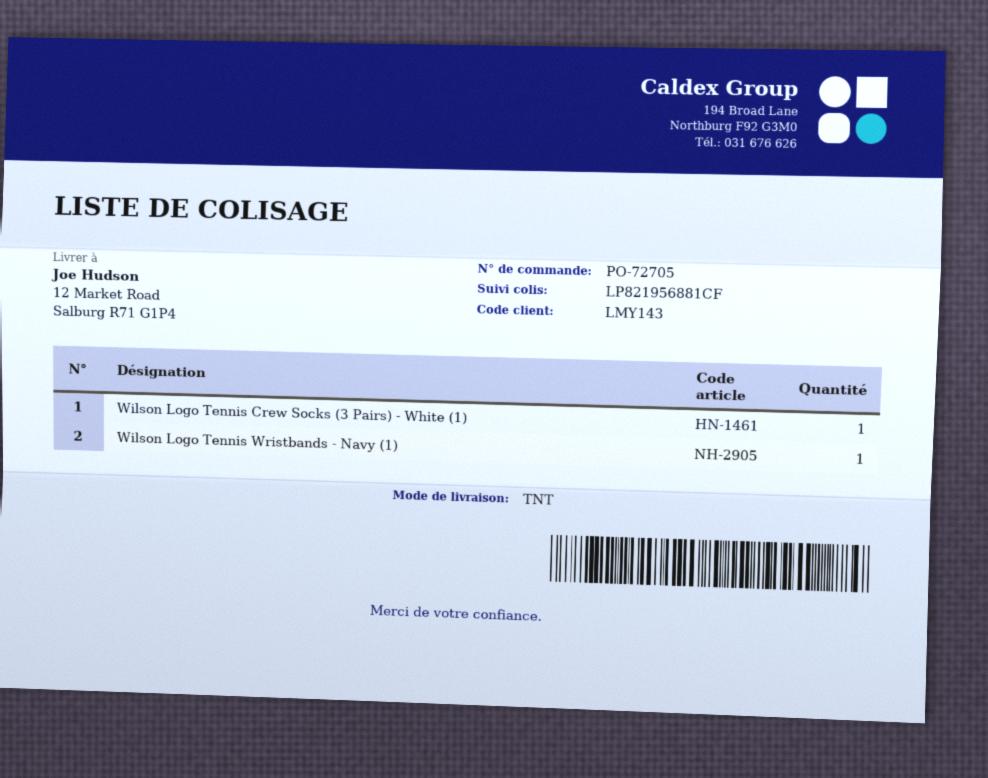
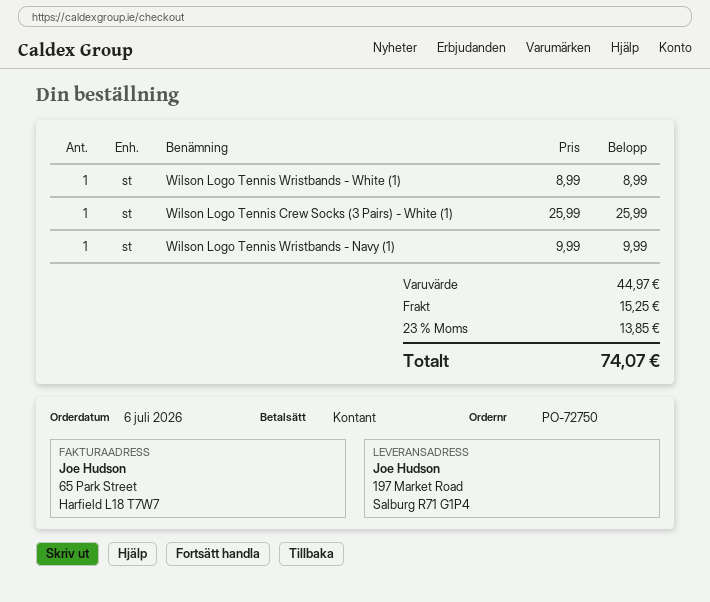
order number: PO-72705 -> PO-72750
ship to: 12 Market Road, Salburg R71 G1P4 -> 197 Market Road, Salburg R71 G1P4
Wilson Logo Tennis Wristbands - White (1): none -> 1

